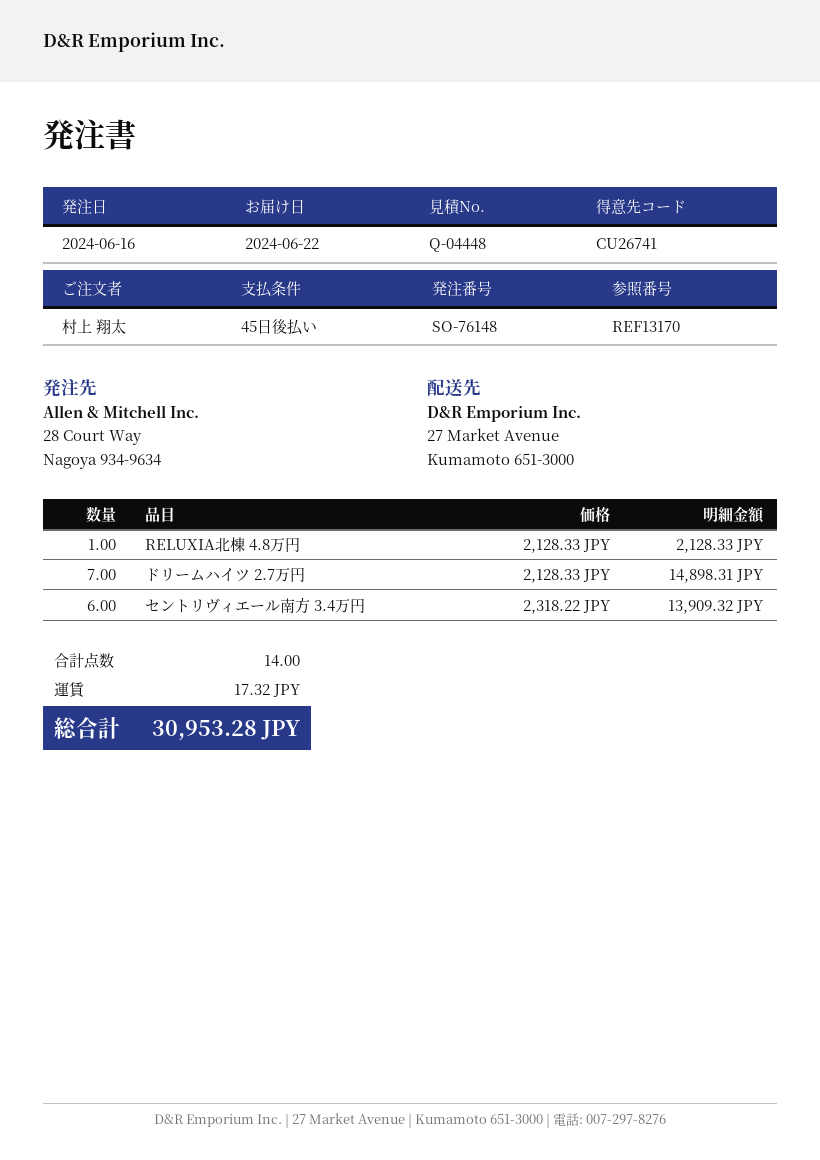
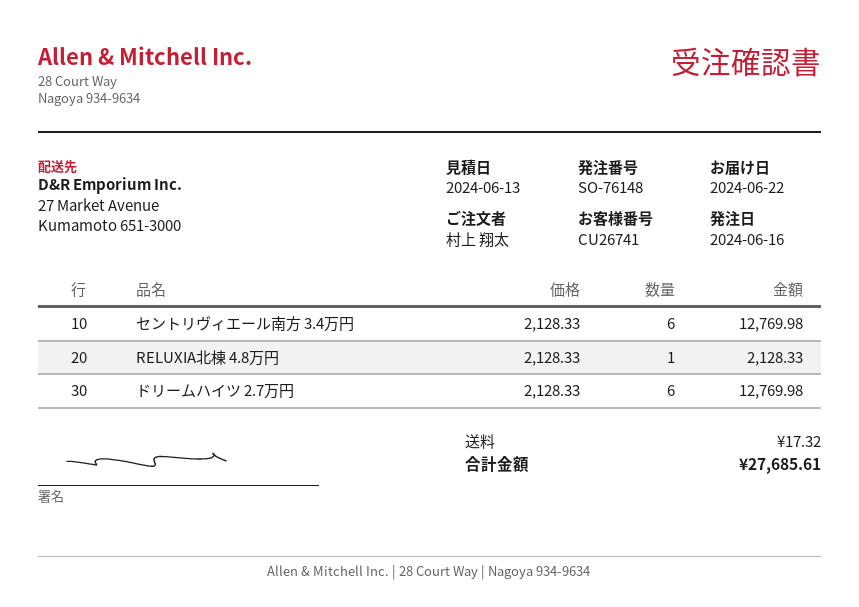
ドリームハイツ 2.7万円: 7 x 2128.33 = 14898.31 -> 6 x 2128.33 = 12769.98
セントリヴィエール南方 3.4万円: 6 x 2318.22 = 13909.32 -> 6 x 2128.33 = 12769.98
total: 30953.28 -> 27685.61

